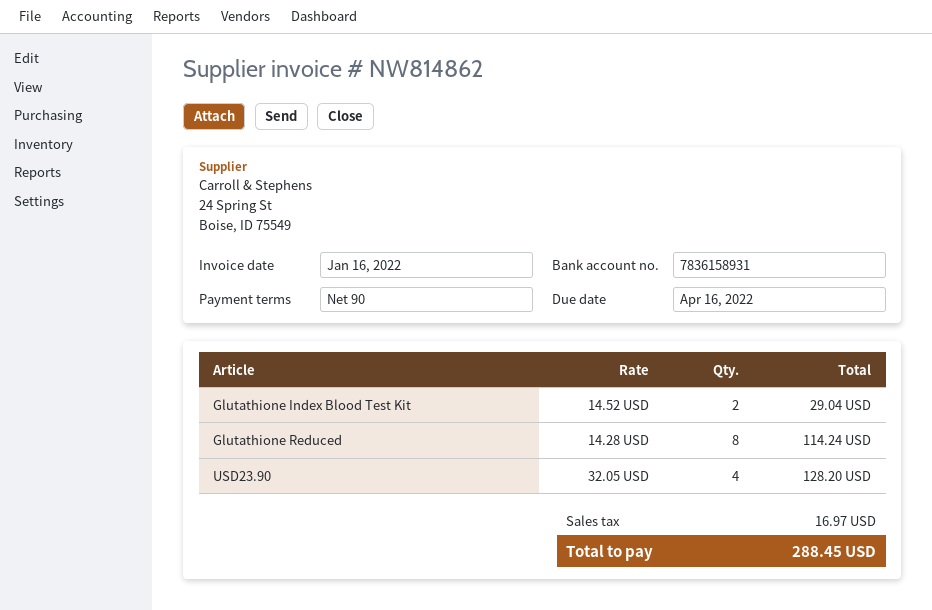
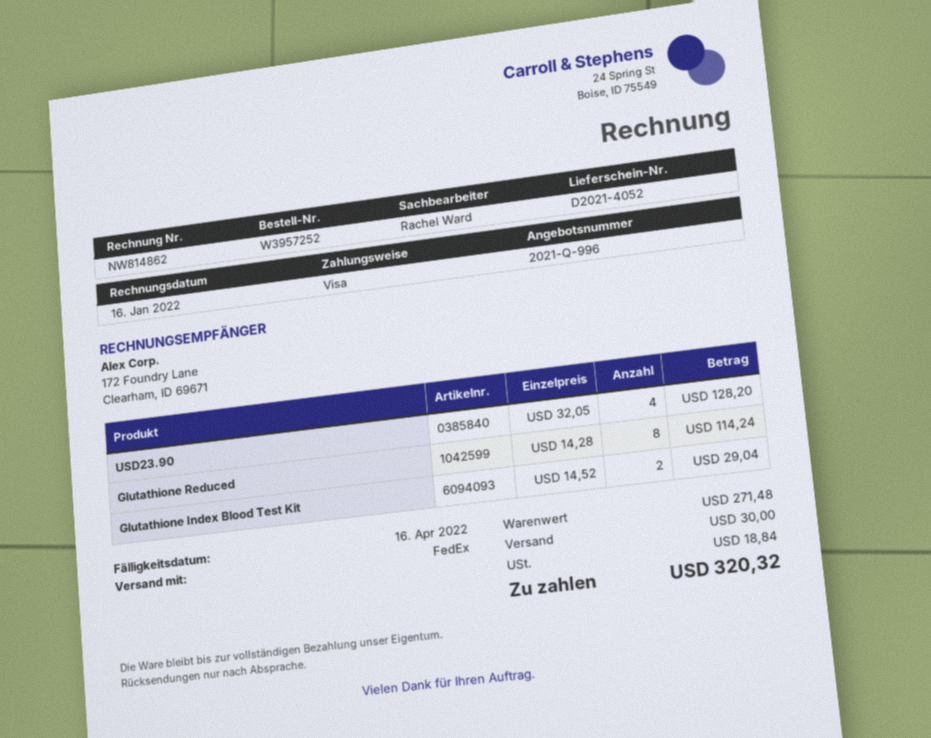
shipping: none -> 30.00
tax: 16.97 -> 18.84
total: 288.45 -> 320.32

